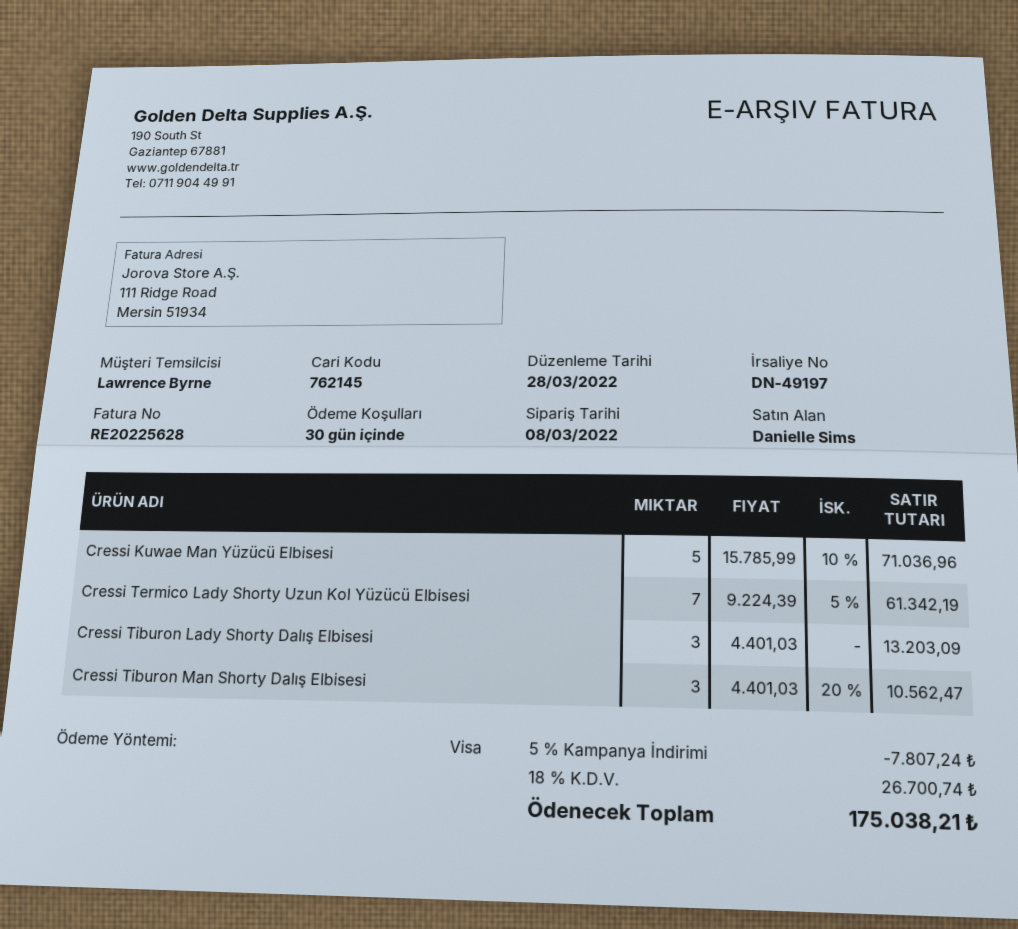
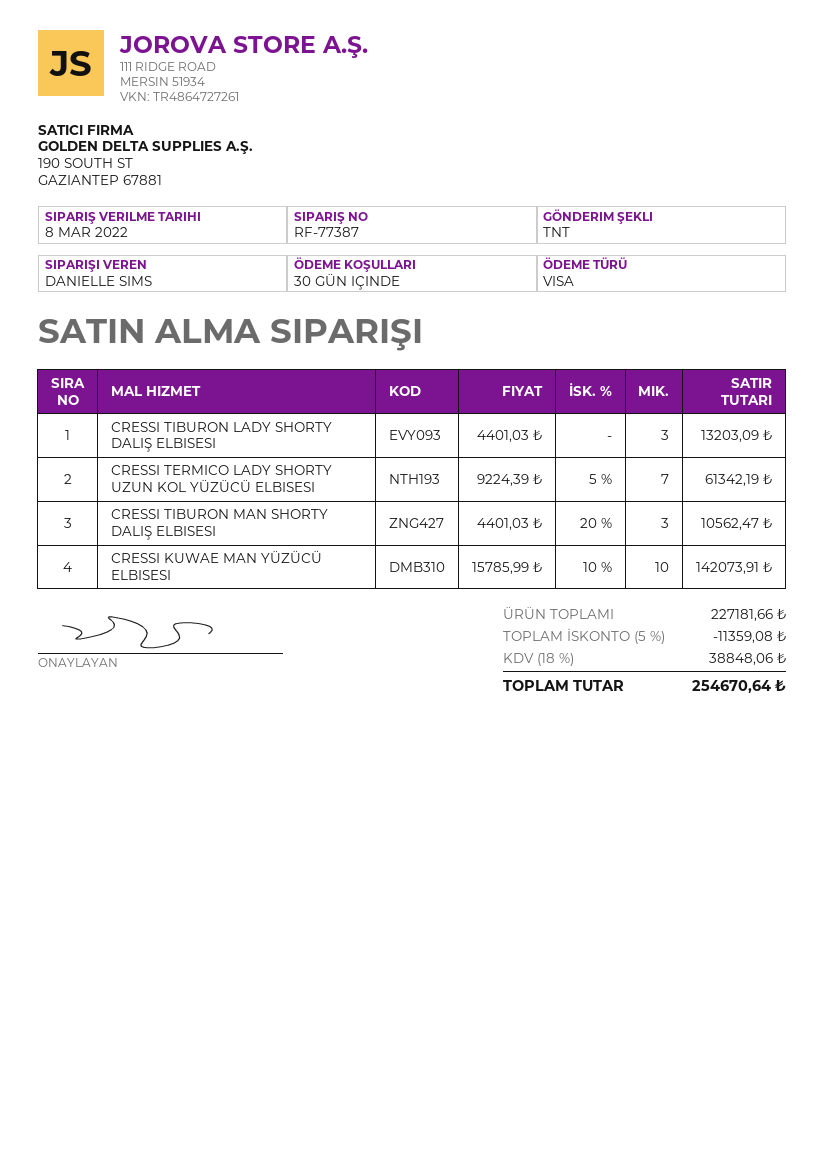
Cressi Kuwae Man Yüzücü Elbisesi: 5 x 15785.99 - 10% = 71036.96 -> 10 x 15785.99 - 10% = 142073.91
discount: 5% = 7807.24 -> 5% = 11359.08
tax: 18% = 26700.74 -> 18% = 38848.06
total: 175038.21 -> 254670.64

